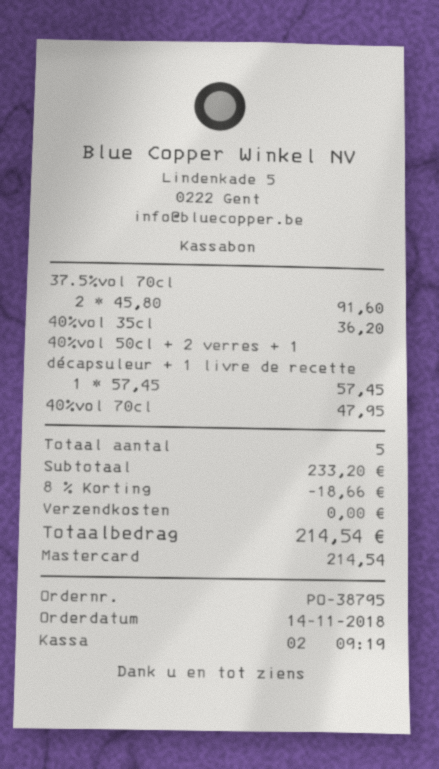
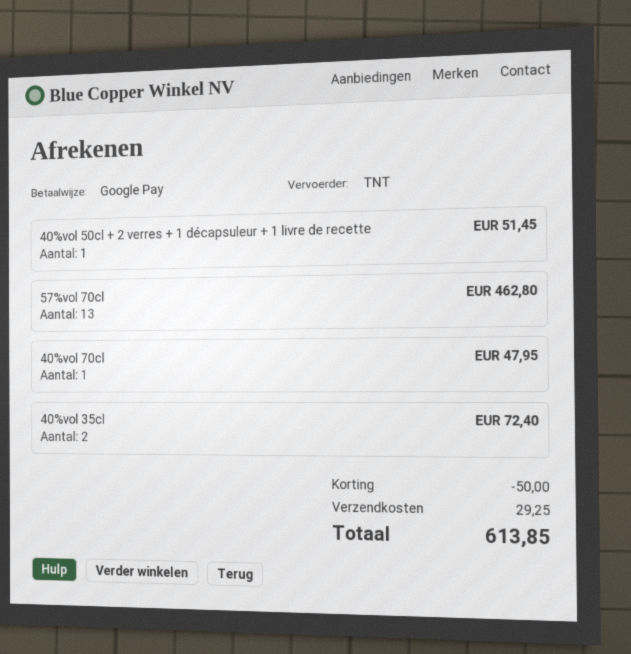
payment method: Mastercard -> Google Pay
37.5%vol 70cl: 2 for 91.60 -> none
40%vol 35cl: 1 for 36.20 -> 2 for 72.40
40%vol 50cl + 2 verres + 1 décapsuleur + 1 livre de recette: 1 for 57.45 -> 1 for 51.45
57%vol 70cl: none -> 13 for 462.80
discount: 18.66 -> 50.00
shipping: 0.00 -> 29.25
total: 214.54 -> 613.85

